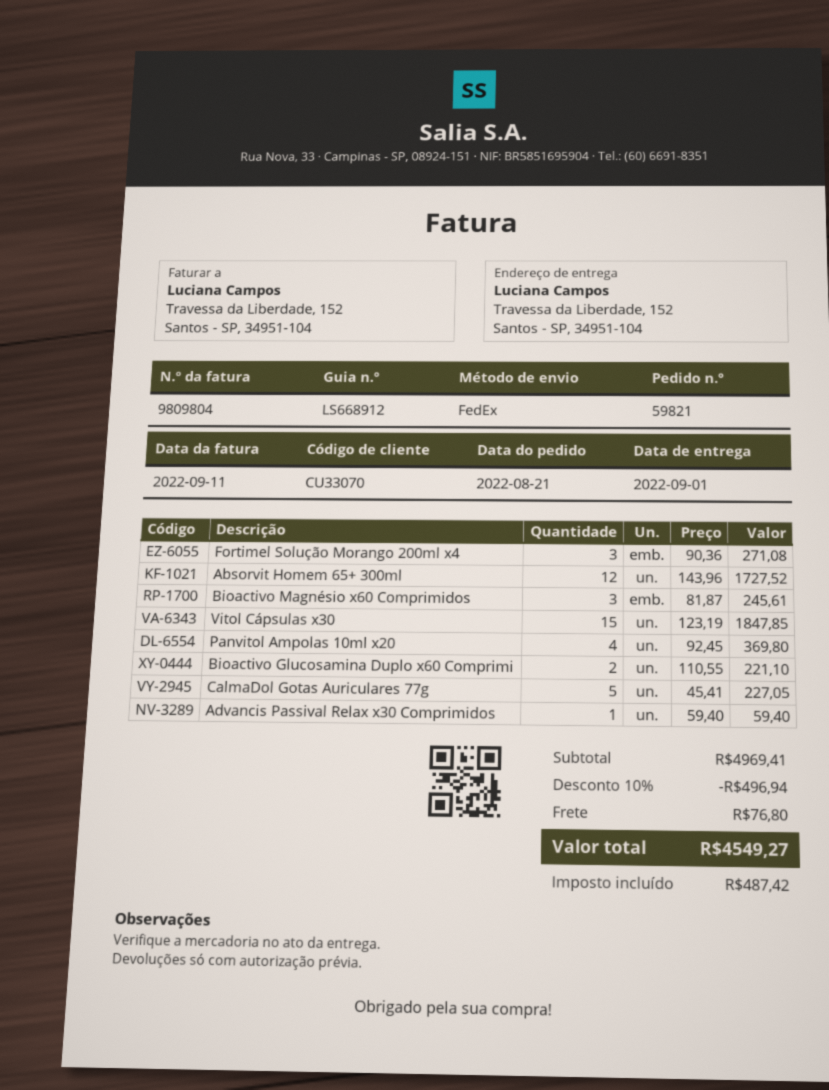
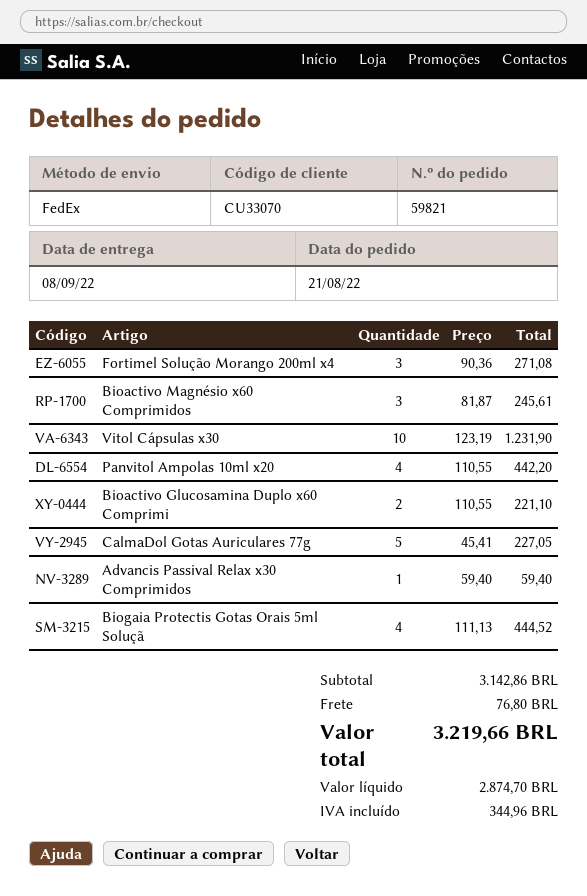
delivery date: 2022-09-01 -> 2022-09-08
Absorvit Homem 65+ 300ml: 12 x 143.96 = 1727.52 -> none
Vitol Cápsulas x30: 15 x 123.19 = 1847.85 -> 10 x 123.19 = 1231.90
Panvitol Ampolas 10ml x20: 4 x 92.45 = 369.80 -> 4 x 110.55 = 442.20
Biogaia Protectis Gotas Orais 5ml Soluçã: none -> 4 x 111.13 = 444.52
subtotal: 4969.41 -> 3142.86
discount: 10% = 496.94 -> none
tax: 487.42 -> 344.96
total: 4549.27 -> 3219.66

